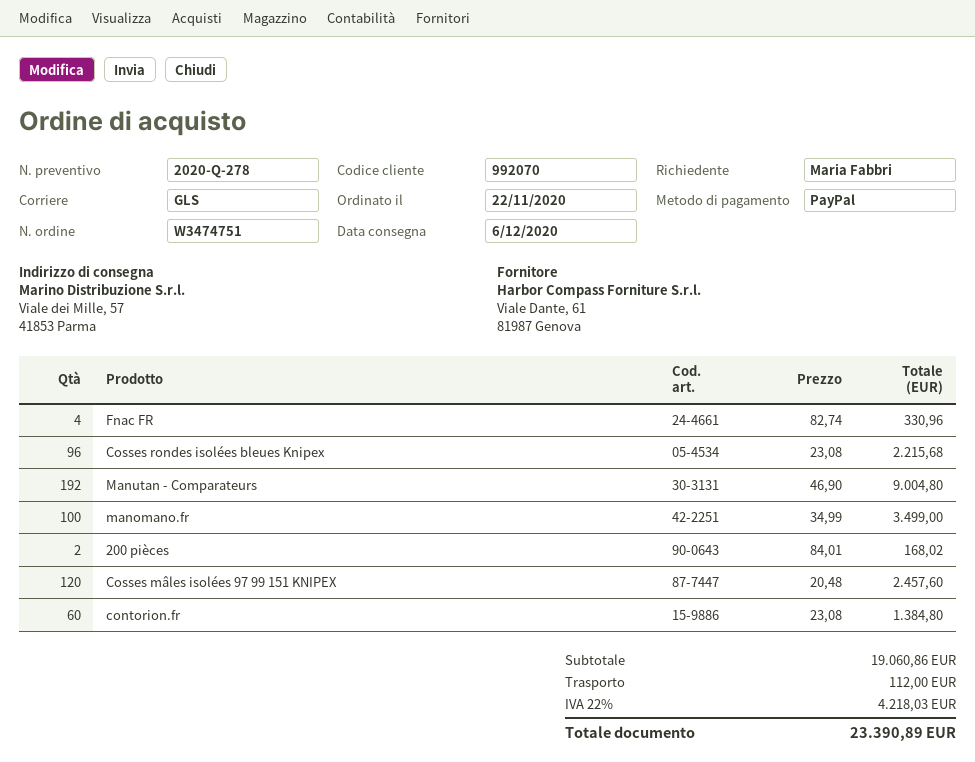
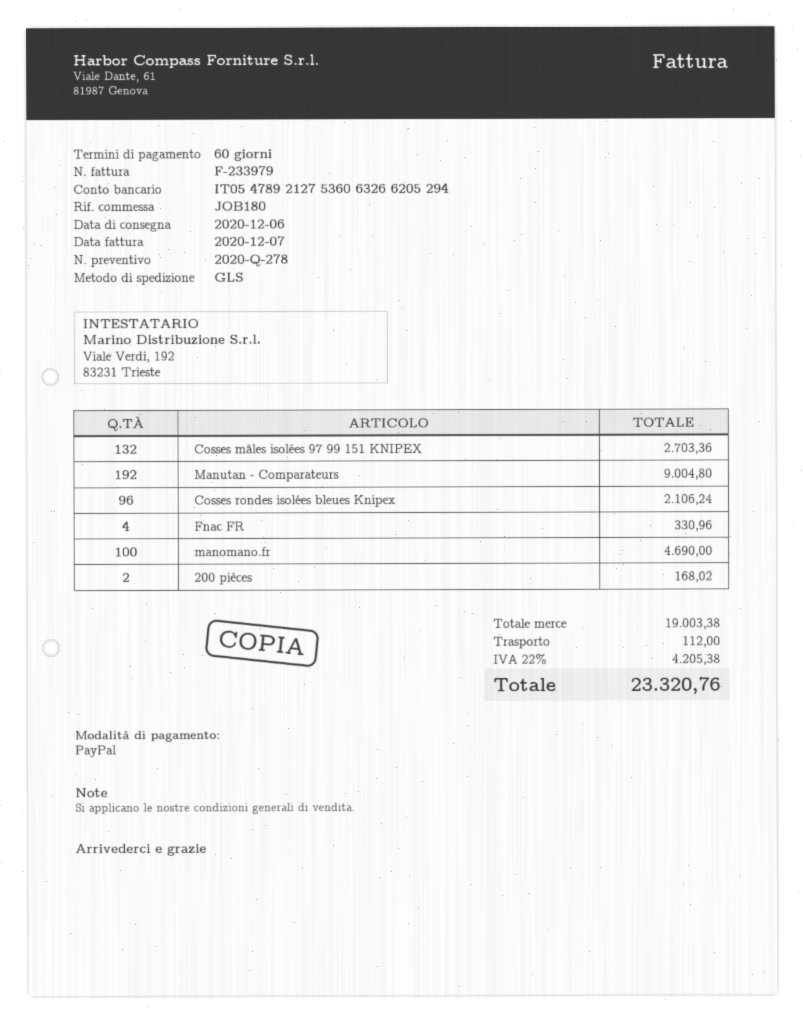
Cosses rondes isolées bleues Knipex: 96 for 2215.68 -> 96 for 2106.24
manomano.fr: 100 for 3499.00 -> 100 for 4690.00
Cosses mâles isolées 97 99 151 KNIPEX: 120 for 2457.60 -> 132 for 2703.36
contorion.fr: 60 for 1384.80 -> none
subtotal: 19060.86 -> 19003.38
tax: 22% = 4218.03 -> 22% = 4205.38
total: 23390.89 -> 23320.76

